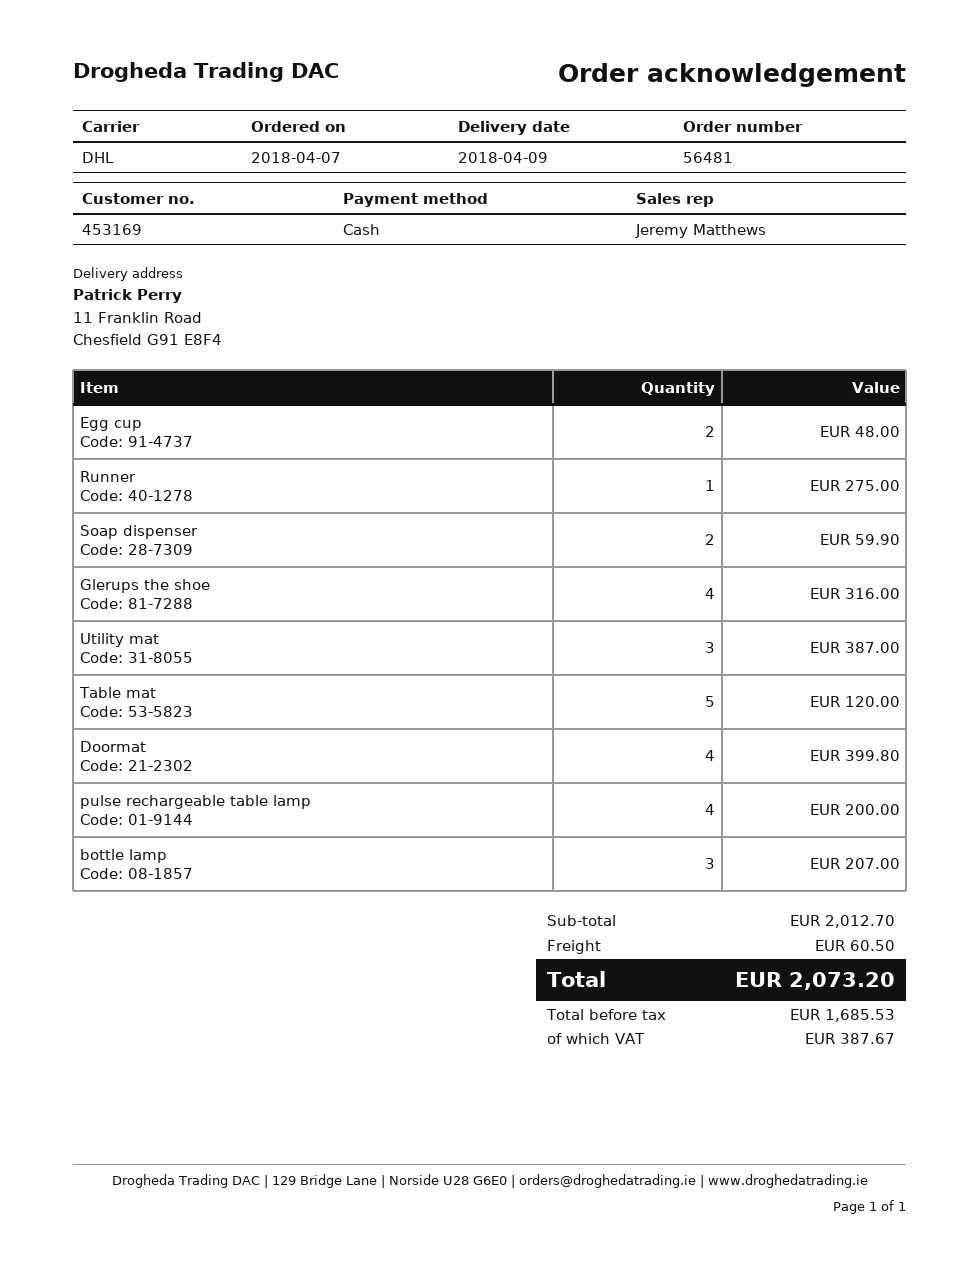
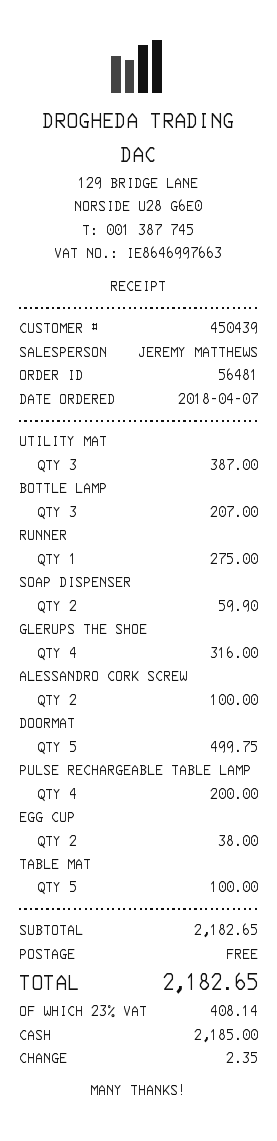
customer number: 453169 -> 450439
Egg cup: 2 for 48.00 -> 2 for 38.00
Table mat: 5 for 120.00 -> 5 for 100.00
Doormat: 4 for 399.80 -> 5 for 499.75
ALESSANDRO CORK SCREW: none -> 2 for 100.00
subtotal: 2012.70 -> 2182.65
shipping: 60.50 -> 0.00
tax: 387.67 -> 408.14
total: 2073.20 -> 2182.65

